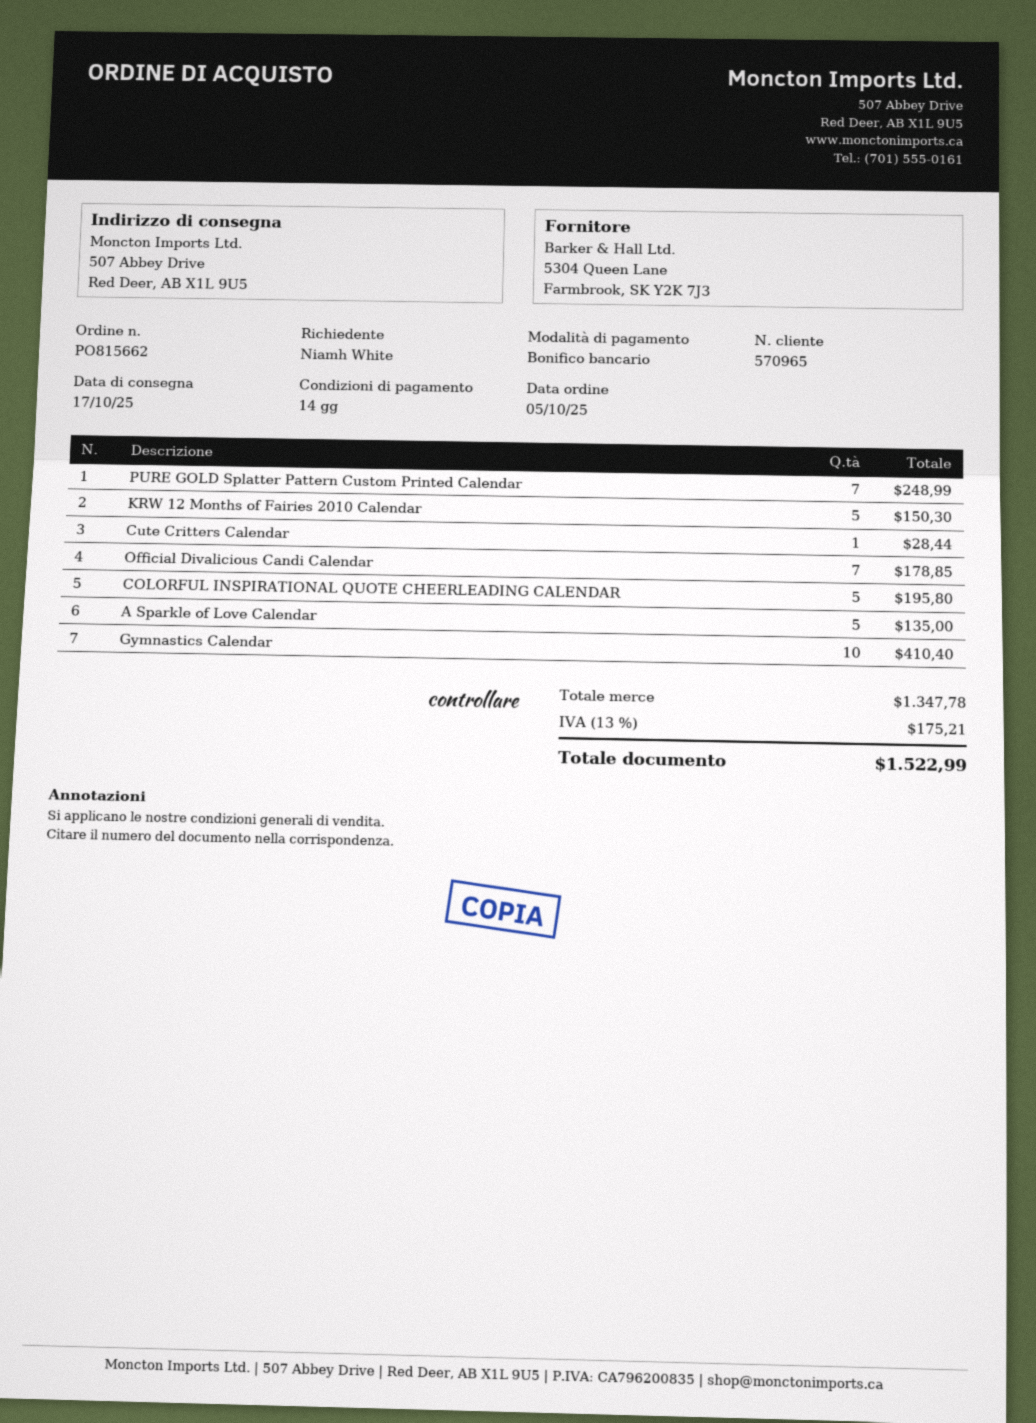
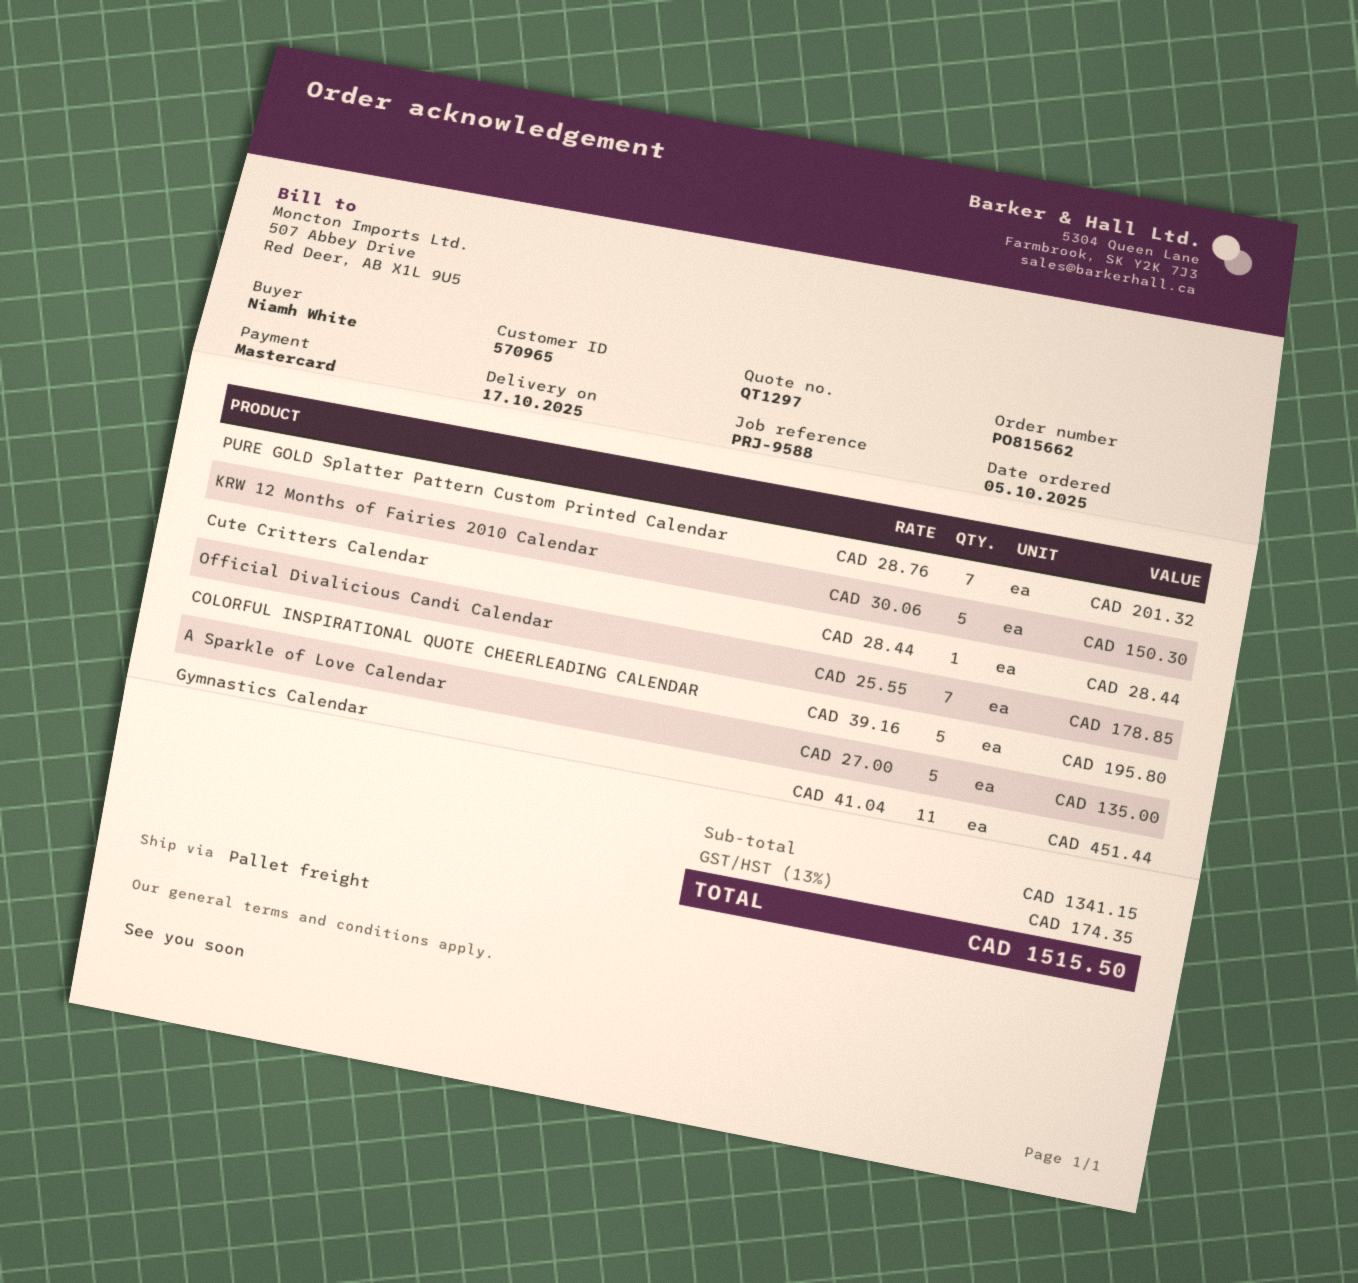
payment method: bank transfer -> Mastercard
PURE GOLD Splatter Pattern Custom Printed Calendar: 7 for 248.99 -> 7 for 201.32
Gymnastics Calendar: 10 for 410.40 -> 11 for 451.44
subtotal: 1347.78 -> 1341.15
tax: 13% = 175.21 -> 13% = 174.35
total: 1522.99 -> 1515.50

